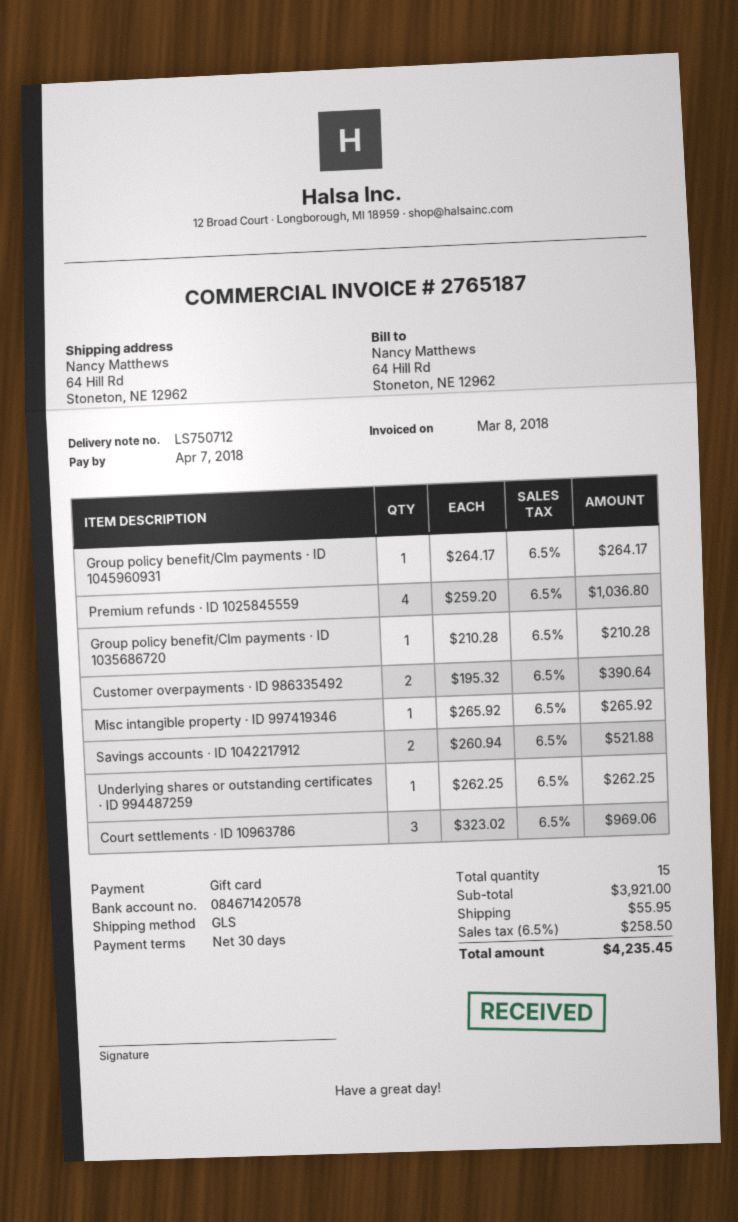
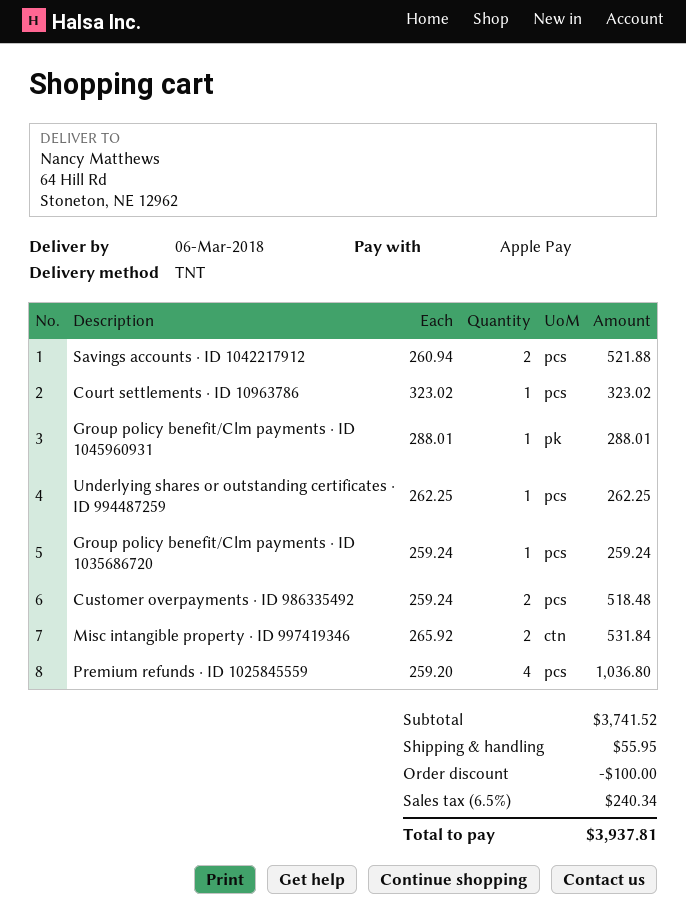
payment method: gift card -> Apple Pay
shipping method: GLS -> TNT
Group policy benefit/Clm payments · ID 1045960931: 1 x 264.17 = 264.17 -> 1 x 288.01 = 288.01
Group policy benefit/Clm payments · ID 1035686720: 1 x 210.28 = 210.28 -> 1 x 259.24 = 259.24
Customer overpayments · ID 986335492: 2 x 195.32 = 390.64 -> 2 x 259.24 = 518.48
Misc intangible property · ID 997419346: 1 x 265.92 = 265.92 -> 2 x 265.92 = 531.84
Court settlements · ID 10963786: 3 x 323.02 = 969.06 -> 1 x 323.02 = 323.02
subtotal: 3921.00 -> 3741.52
discount: none -> 100.00
tax: 6.5% = 258.50 -> 6.5% = 240.34
total: 4235.45 -> 3937.81

